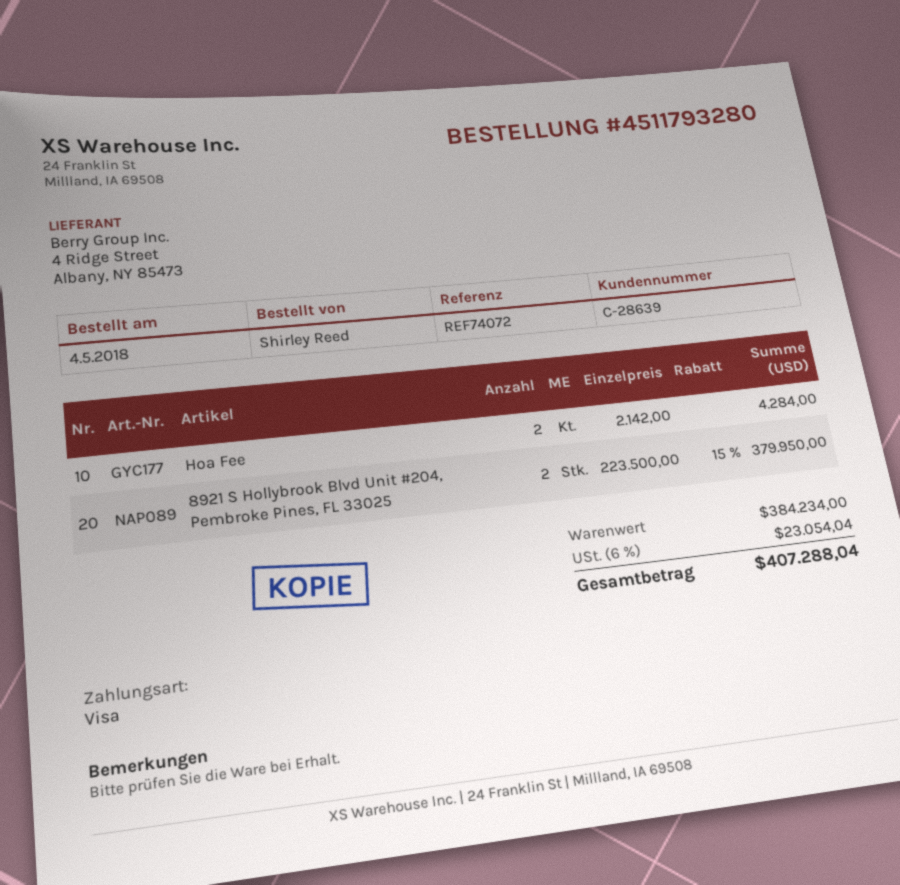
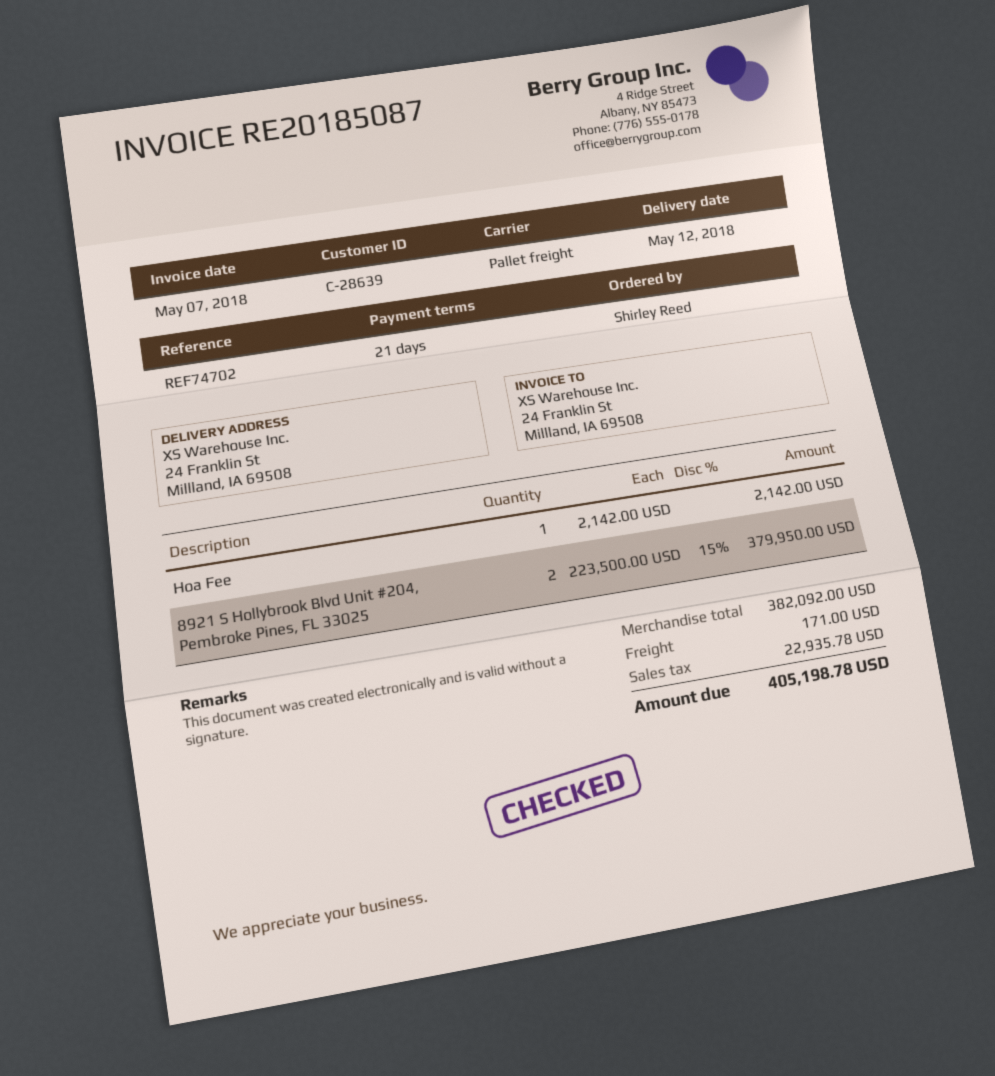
reference: REF74072 -> REF74702
Hoa Fee: 2 x 2142.00 = 4284.00 -> 1 x 2142.00 = 2142.00
subtotal: 384234.00 -> 382092.00
shipping: none -> 171.00
tax: 23054.04 -> 22935.78
total: 407288.04 -> 405198.78

